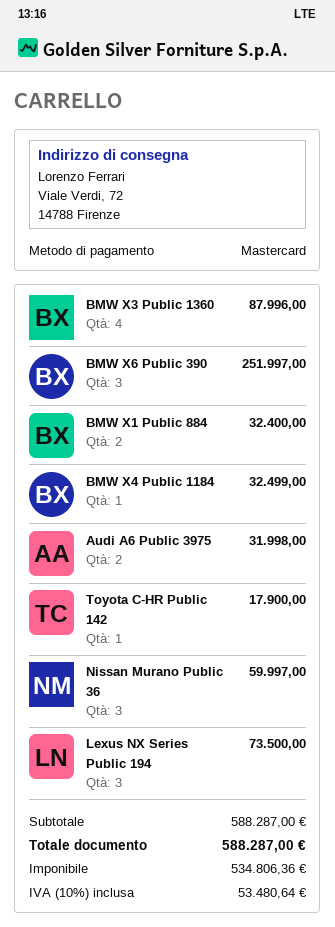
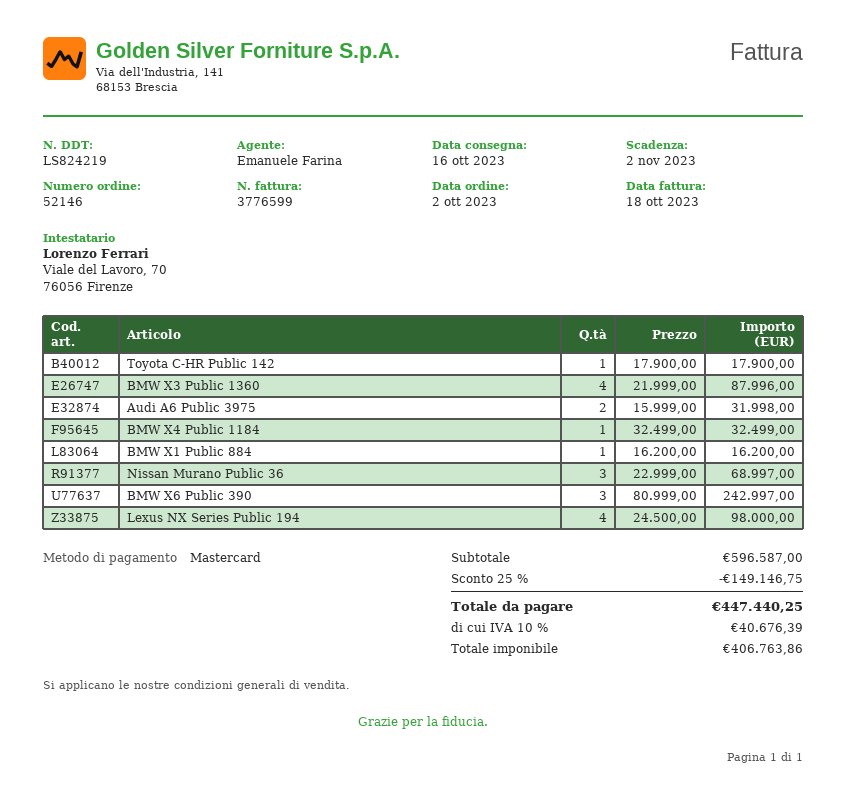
BMW X6 Public 390: 3 for 251997.00 -> 3 for 242997.00
BMW X1 Public 884: 2 for 32400.00 -> 1 for 16200.00
Nissan Murano Public 36: 3 for 59997.00 -> 3 for 68997.00
Lexus NX Series Public 194: 3 for 73500.00 -> 4 for 98000.00
subtotal: 588287.00 -> 596587.00
discount: none -> 25% = 149146.75
net: 534806.36 -> 406763.86
tax: 10% = 53480.64 -> 10% = 40676.39
total: 588287.00 -> 447440.25

